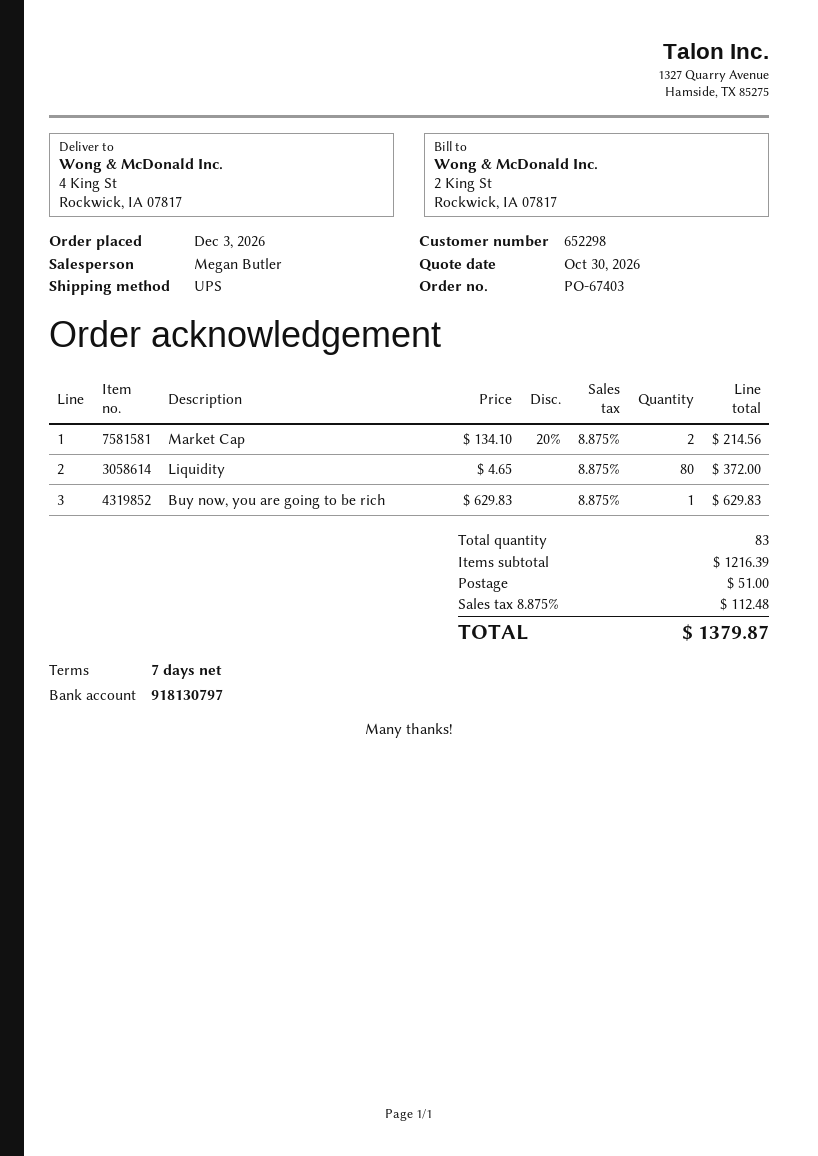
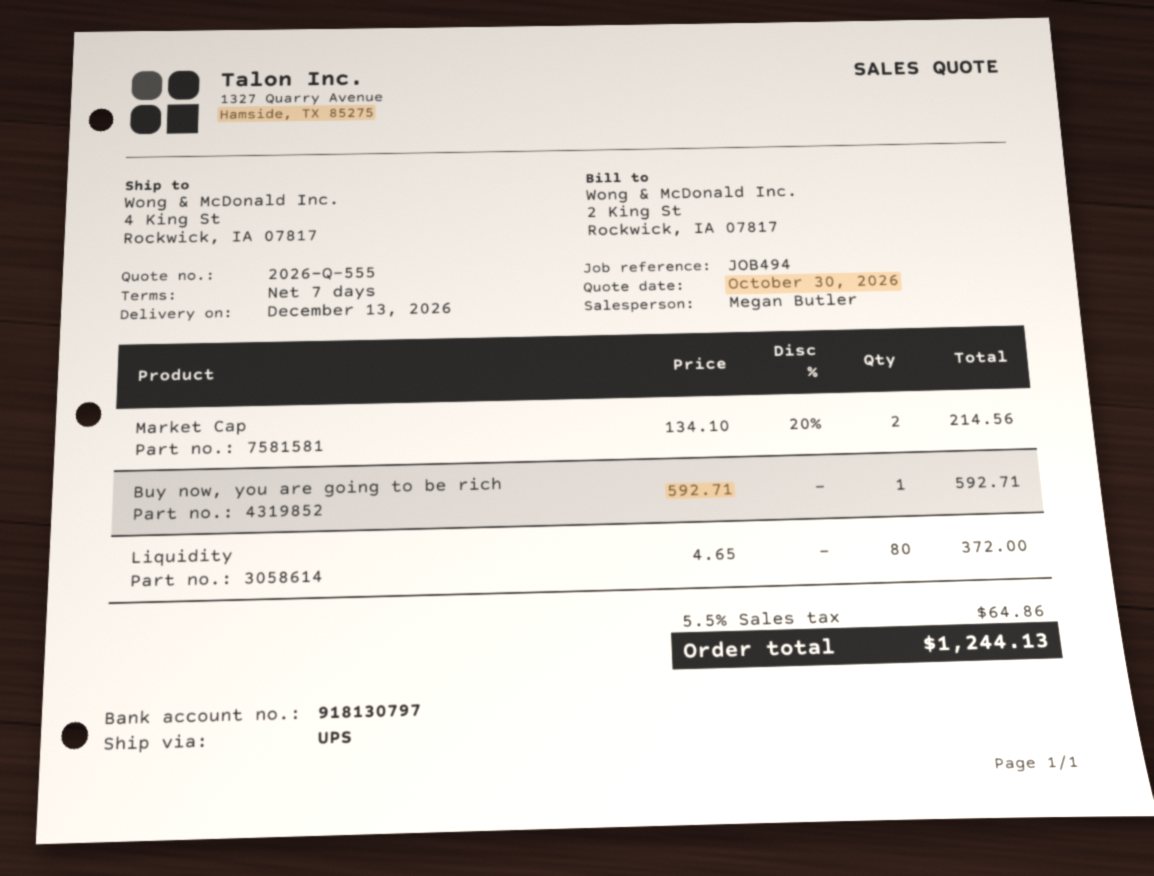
Buy now, you are going to be rich: 1 x 629.83 = 629.83 -> 1 x 592.71 = 592.71
shipping: 51.00 -> none
tax: 8.875% = 112.48 -> 5.5% = 64.86
total: 1379.87 -> 1244.13

